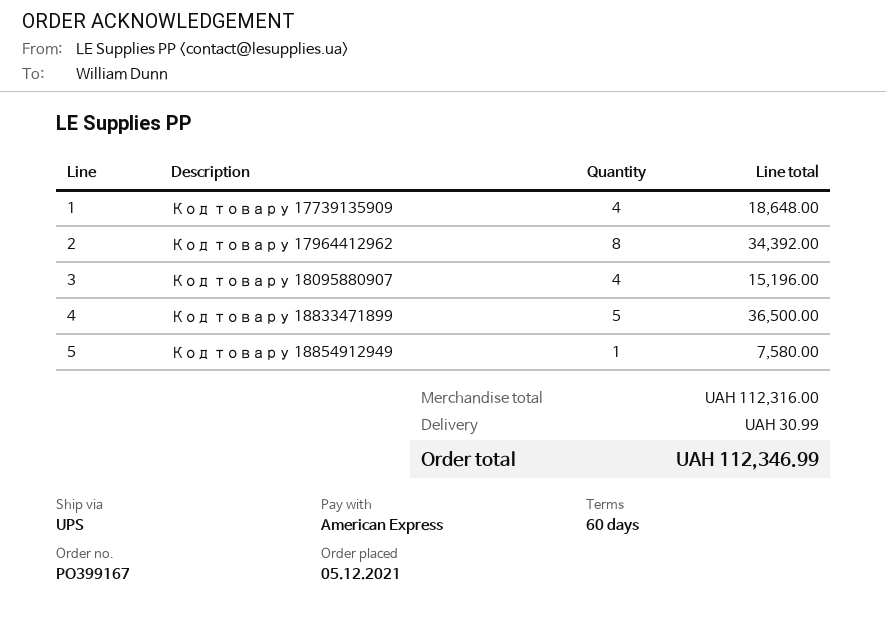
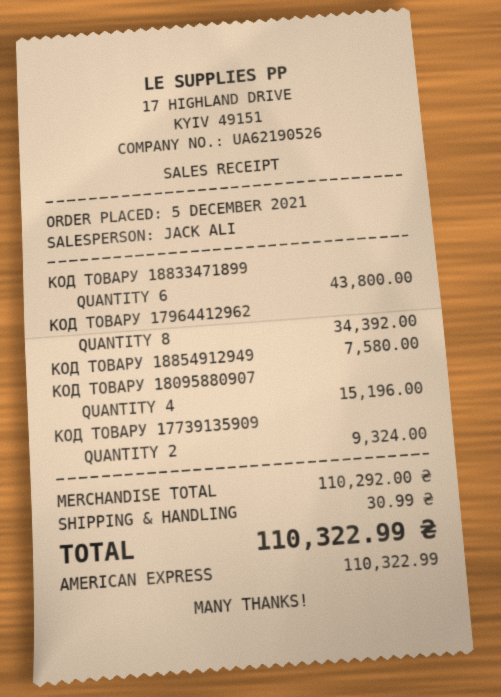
Код товару 17739135909: 4 for 18648.00 -> 2 for 9324.00
Код товару 18833471899: 5 for 36500.00 -> 6 for 43800.00
subtotal: 112316.00 -> 110292.00
total: 112346.99 -> 110322.99

